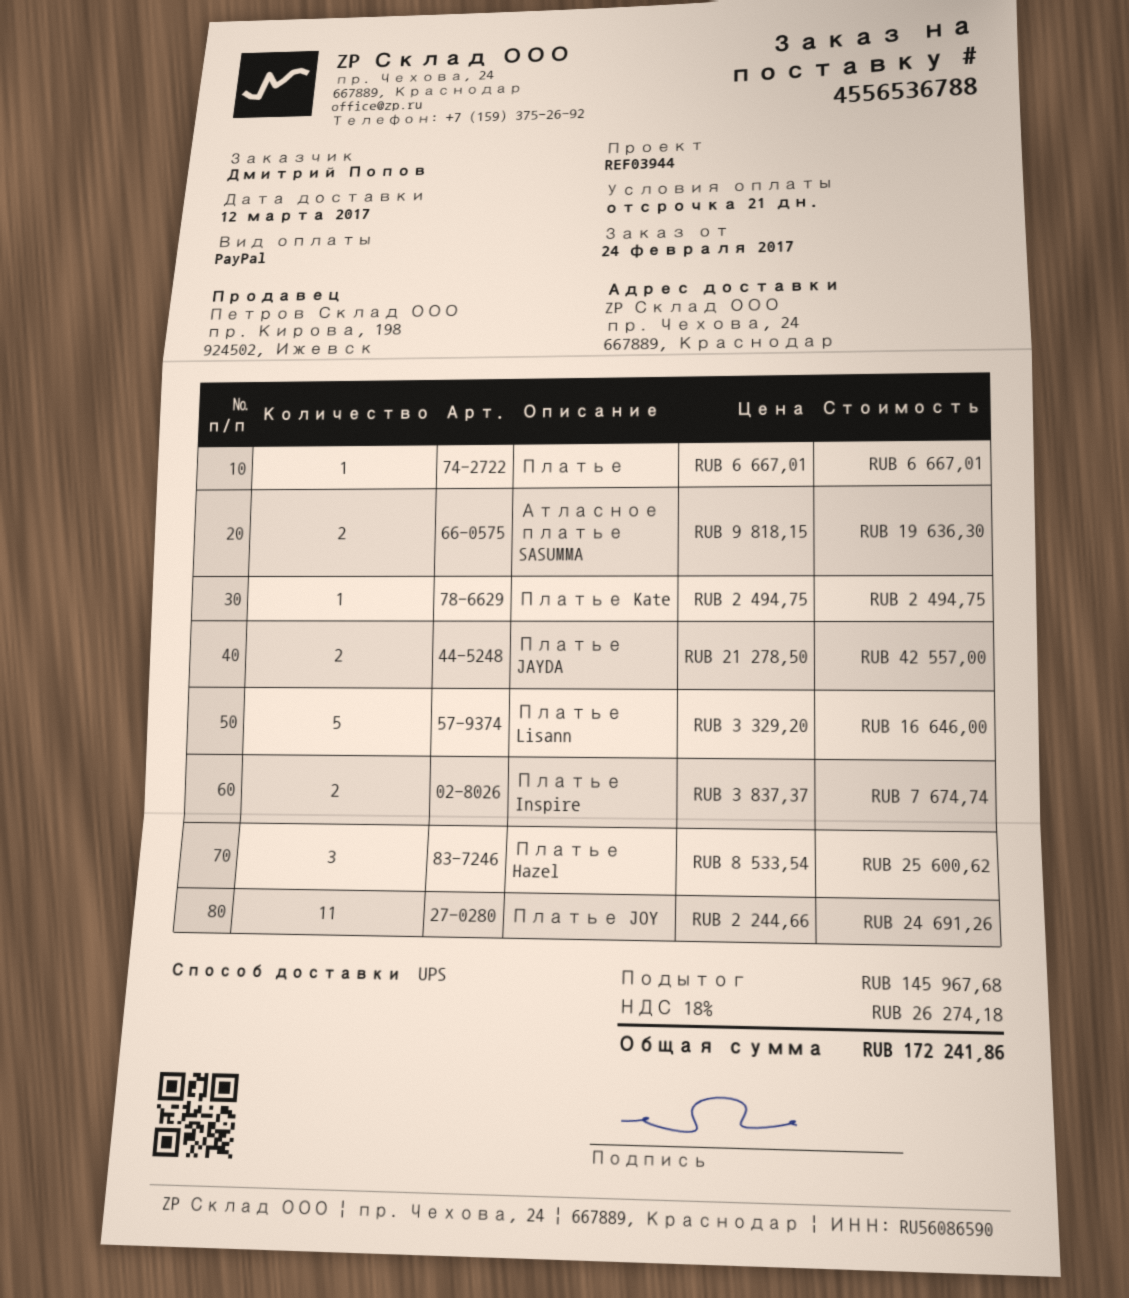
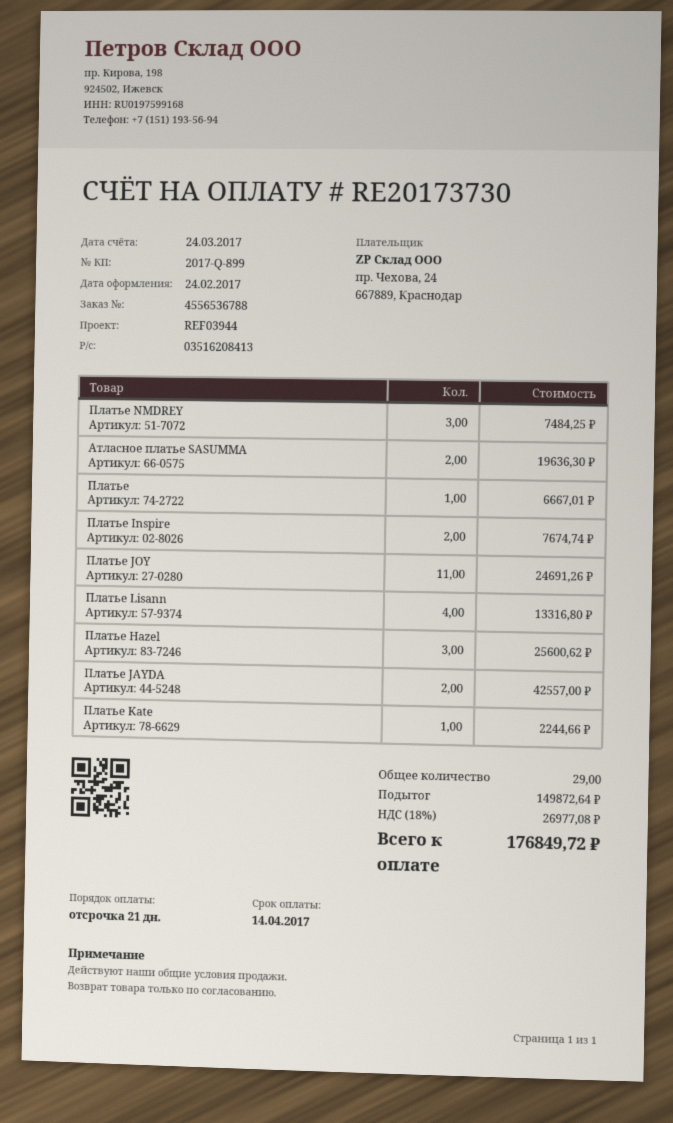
Платье Kate: 1 for 2494.75 -> 1 for 2244.66
Платье Lisann: 5 for 16646.00 -> 4 for 13316.80
Платье NMDREY: none -> 3 for 7484.25
subtotal: 145967.68 -> 149872.64
tax: 18% = 26274.18 -> 18% = 26977.08
total: 172241.86 -> 176849.72

